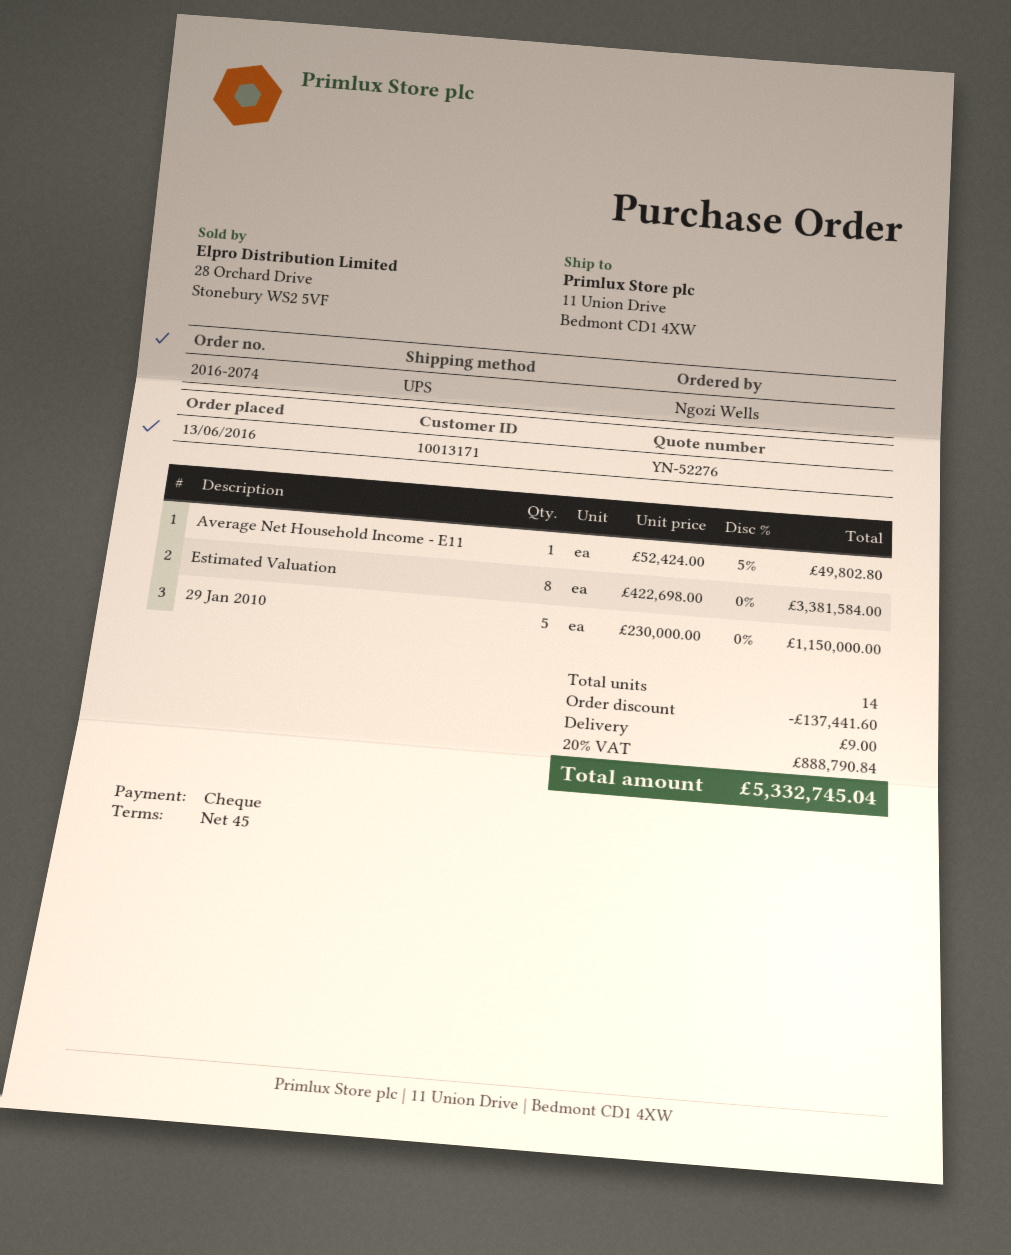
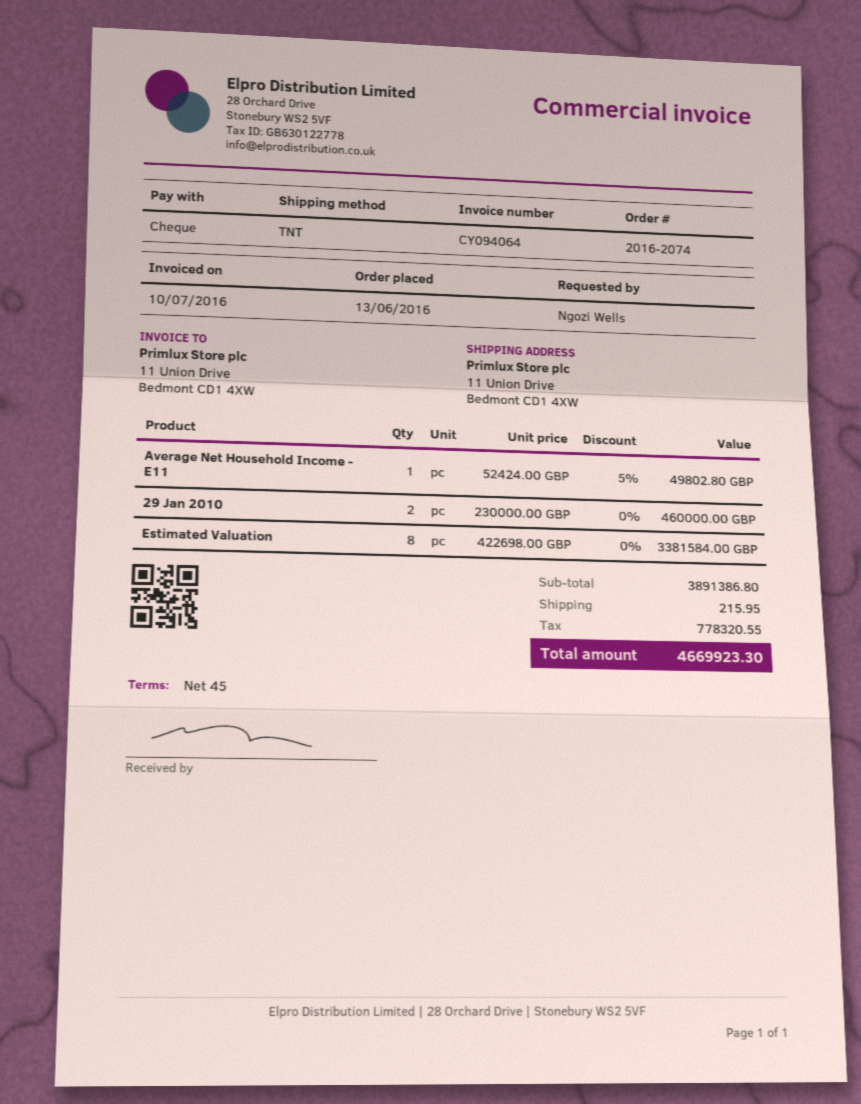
shipping method: UPS -> TNT
29 Jan 2010: 5 x 230000.00 = 1150000.00 -> 2 x 230000.00 = 460000.00
discount: 137441.60 -> none
shipping: 9.00 -> 215.95
tax: 888790.84 -> 778320.55
total: 5332745.04 -> 4669923.30

